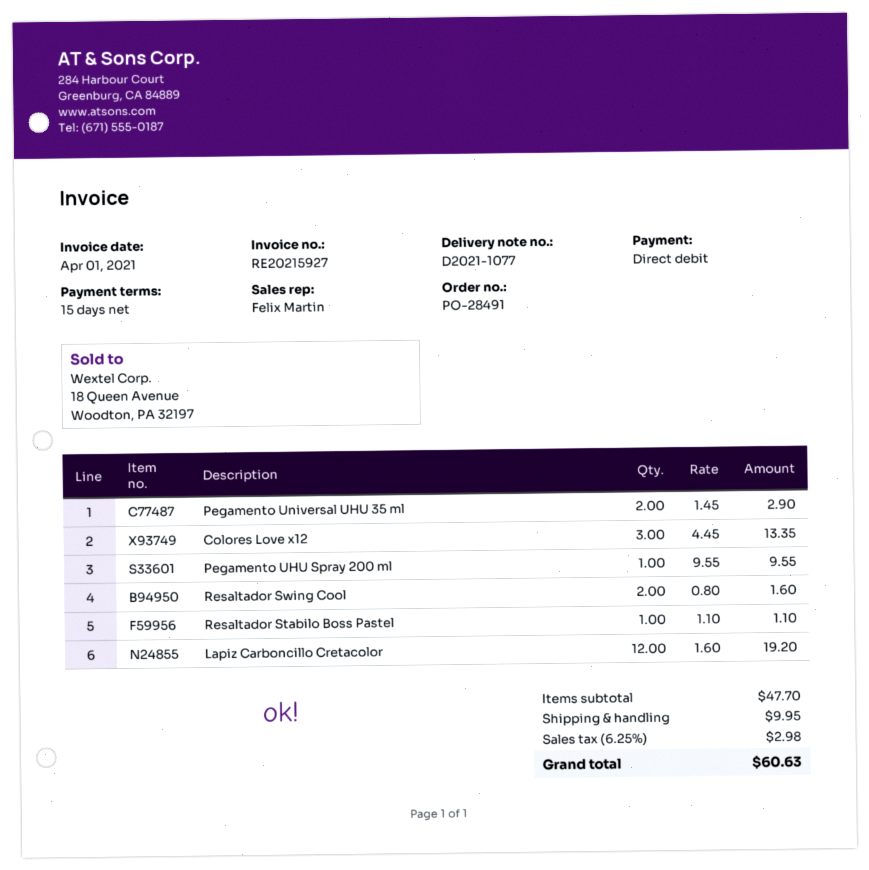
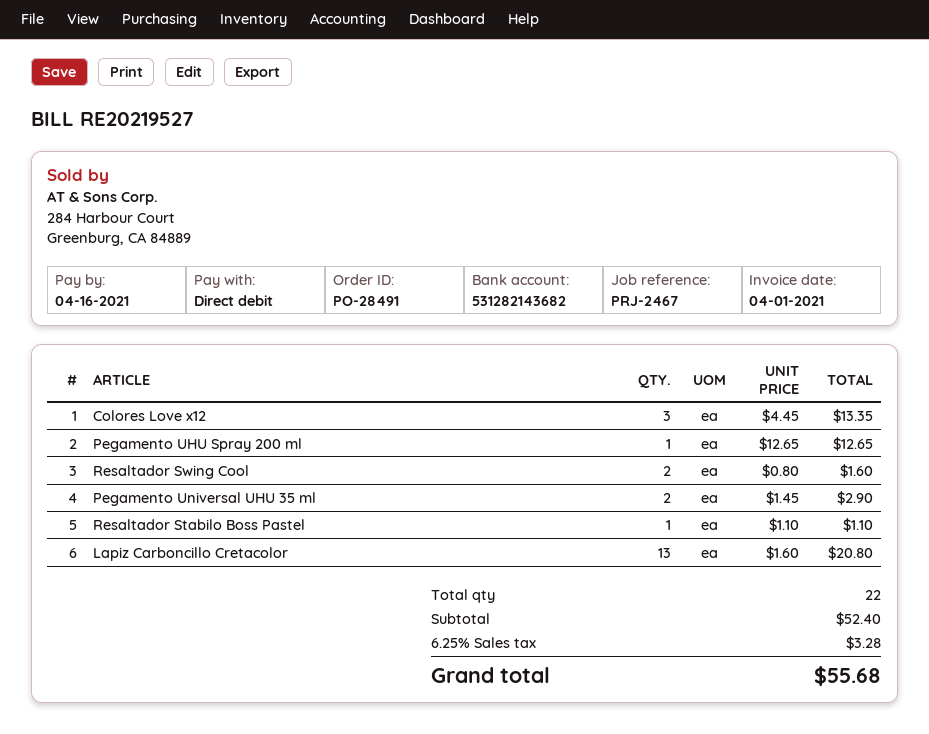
invoice number: RE20215927 -> RE20219527
Pegamento UHU Spray 200 ml: 1 x 9.55 = 9.55 -> 1 x 12.65 = 12.65
Lapiz Carboncillo Cretacolor: 12 x 1.60 = 19.20 -> 13 x 1.60 = 20.80
subtotal: 47.70 -> 52.40
shipping: 9.95 -> none
tax: 6.25% = 2.98 -> 6.25% = 3.28
total: 60.63 -> 55.68

